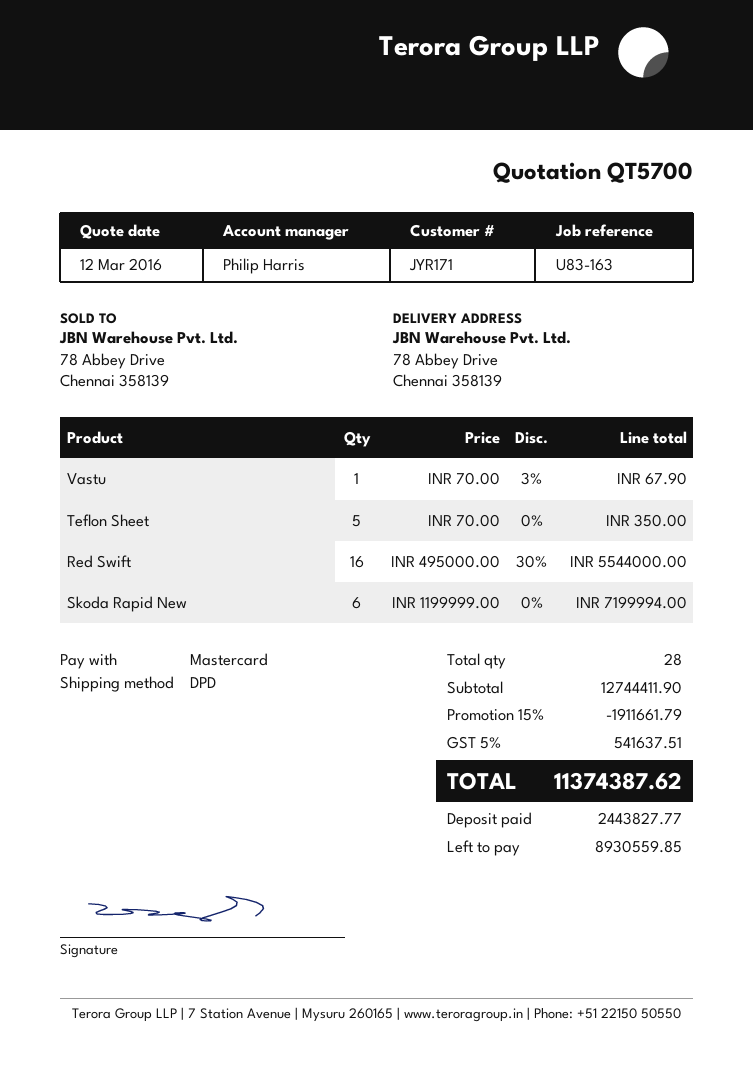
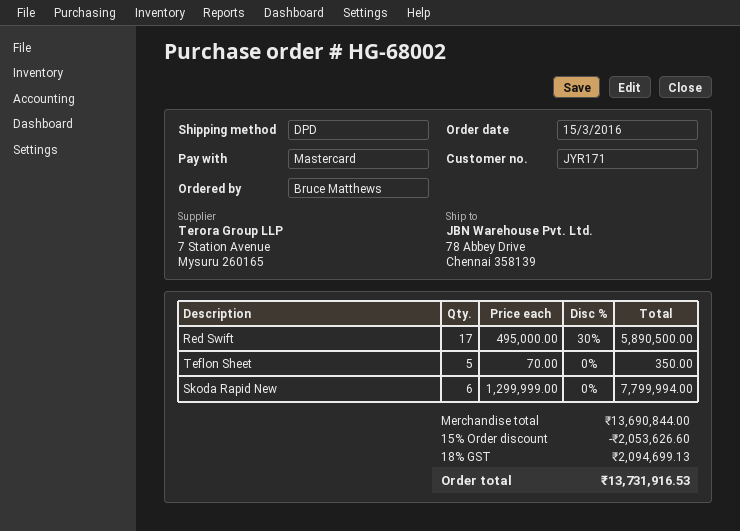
Vastu: 1 x 70.00 - 3% = 67.90 -> none
Red Swift: 16 x 495000.00 - 30% = 5544000.00 -> 17 x 495000.00 - 30% = 5890500.00
Skoda Rapid New: 6 x 1199999.00 = 7199994.00 -> 6 x 1299999.00 = 7799994.00
subtotal: 12744411.90 -> 13690844.00
discount: 15% = 1911661.79 -> 15% = 2053626.60
tax: 5% = 541637.51 -> 18% = 2094699.13
total: 11374387.62 -> 13731916.53

